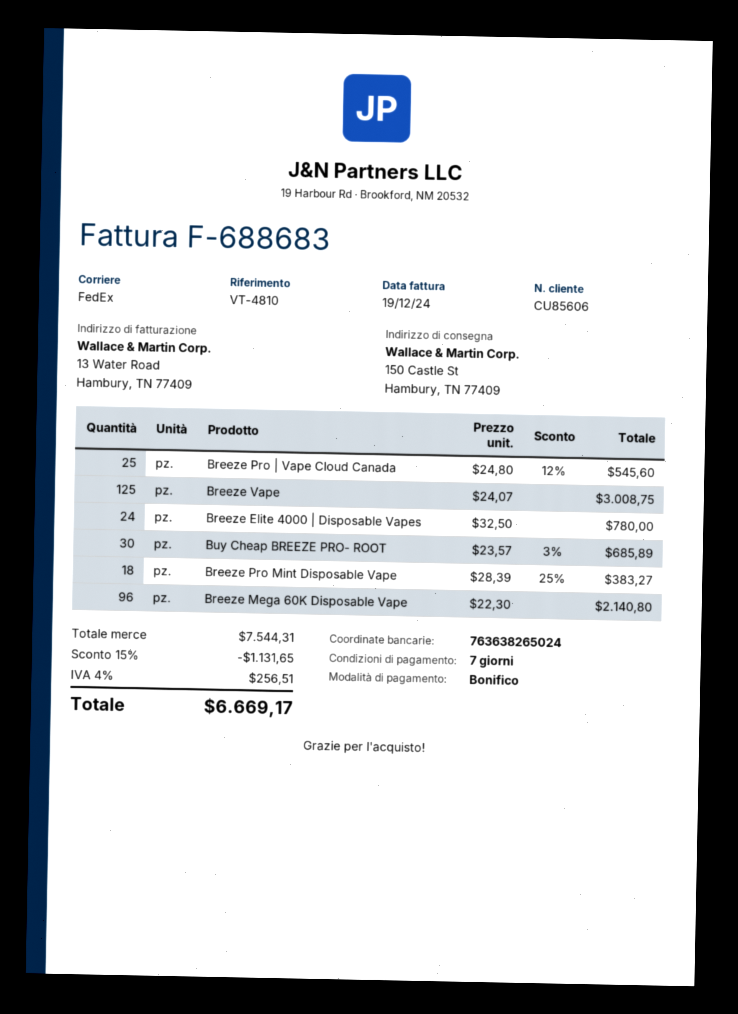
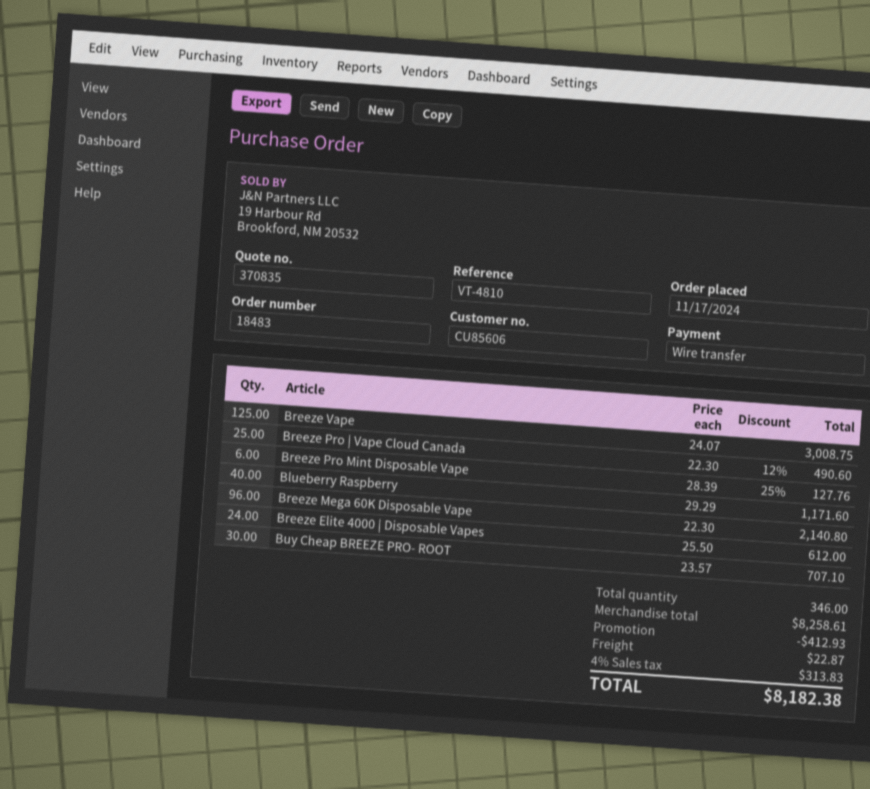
Breeze Pro | Vape Cloud Canada: 25 x 24.80 - 12% = 545.60 -> 25 x 22.30 - 12% = 490.60
Breeze Elite 4000 | Disposable Vapes: 24 x 32.50 = 780.00 -> 24 x 25.50 = 612.00
Buy Cheap BREEZE PRO- ROOT: 30 x 23.57 - 3% = 685.89 -> 30 x 23.57 = 707.10
Breeze Pro Mint Disposable Vape: 18 x 28.39 - 25% = 383.27 -> 6 x 28.39 - 25% = 127.76
Blueberry Raspberry: none -> 40 x 29.29 = 1171.60
subtotal: 7544.31 -> 8258.61
discount: 1131.65 -> 412.93
shipping: none -> 22.87
tax: 4% = 256.51 -> 4% = 313.83
total: 6669.17 -> 8182.38

